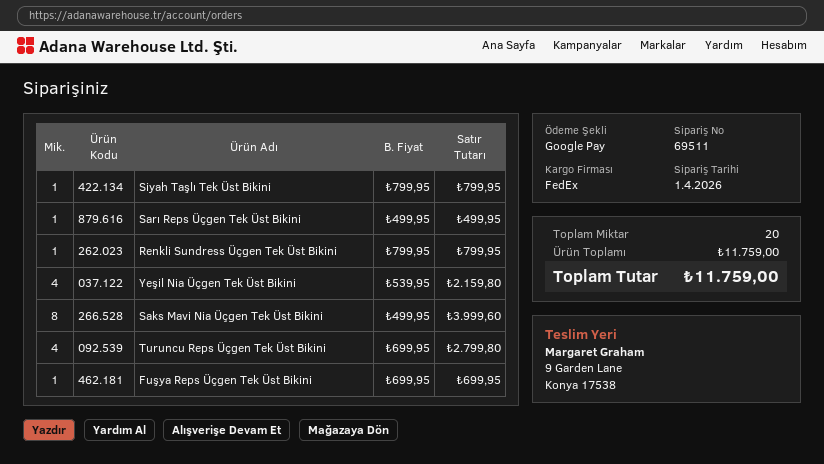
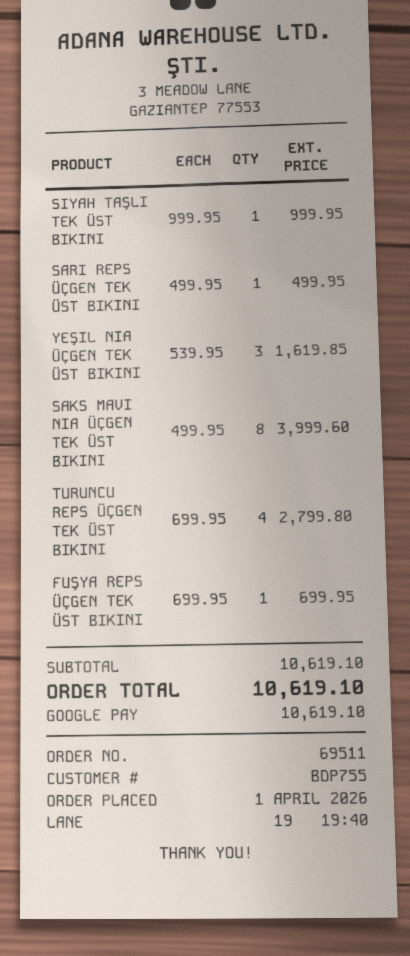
Siyah Taşlı Tek Üst Bikini: 1 x 799.95 = 799.95 -> 1 x 999.95 = 999.95
Renkli Sundress Üçgen Tek Üst Bikini: 1 x 799.95 = 799.95 -> none
Yeşil Nia Üçgen Tek Üst Bikini: 4 x 539.95 = 2159.80 -> 3 x 539.95 = 1619.85
subtotal: 11759.00 -> 10619.10
total: 11759.00 -> 10619.10

